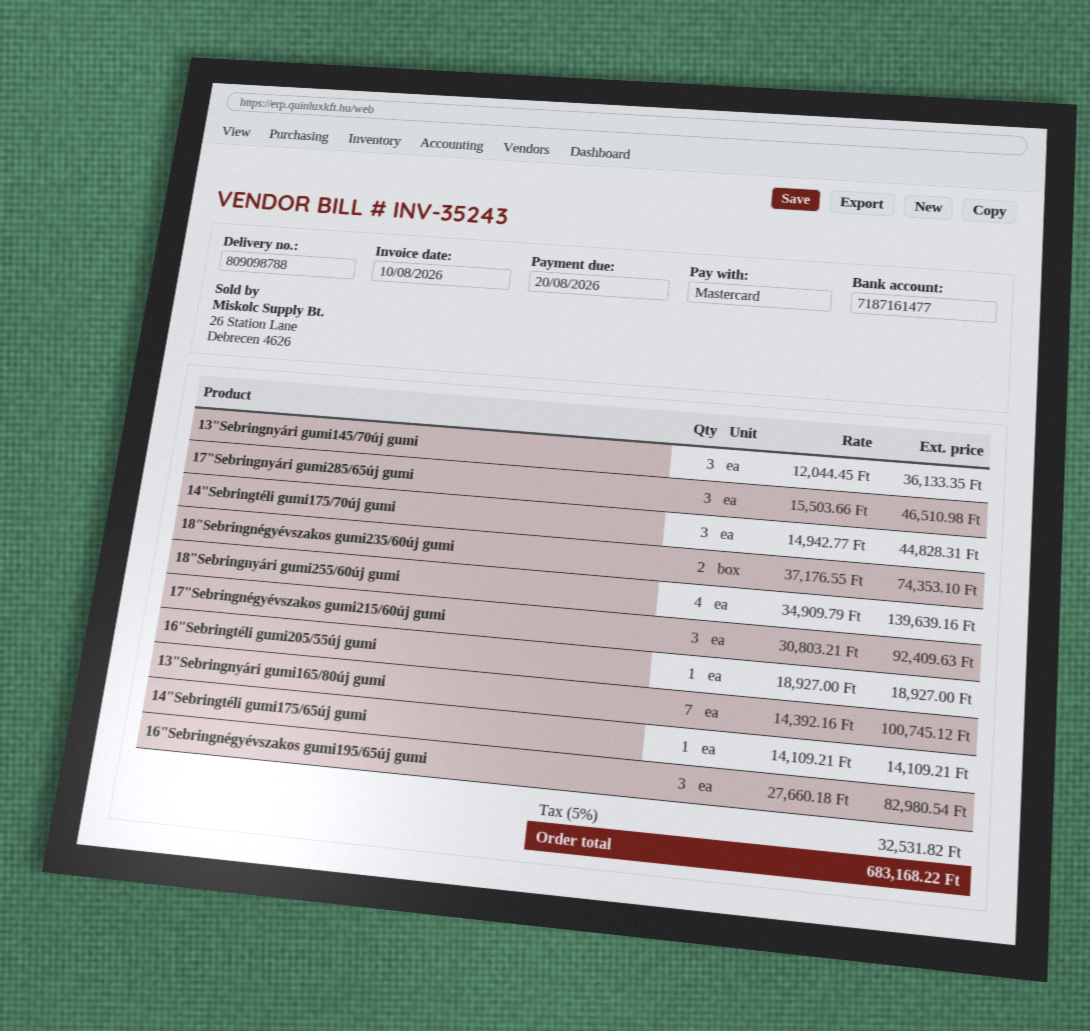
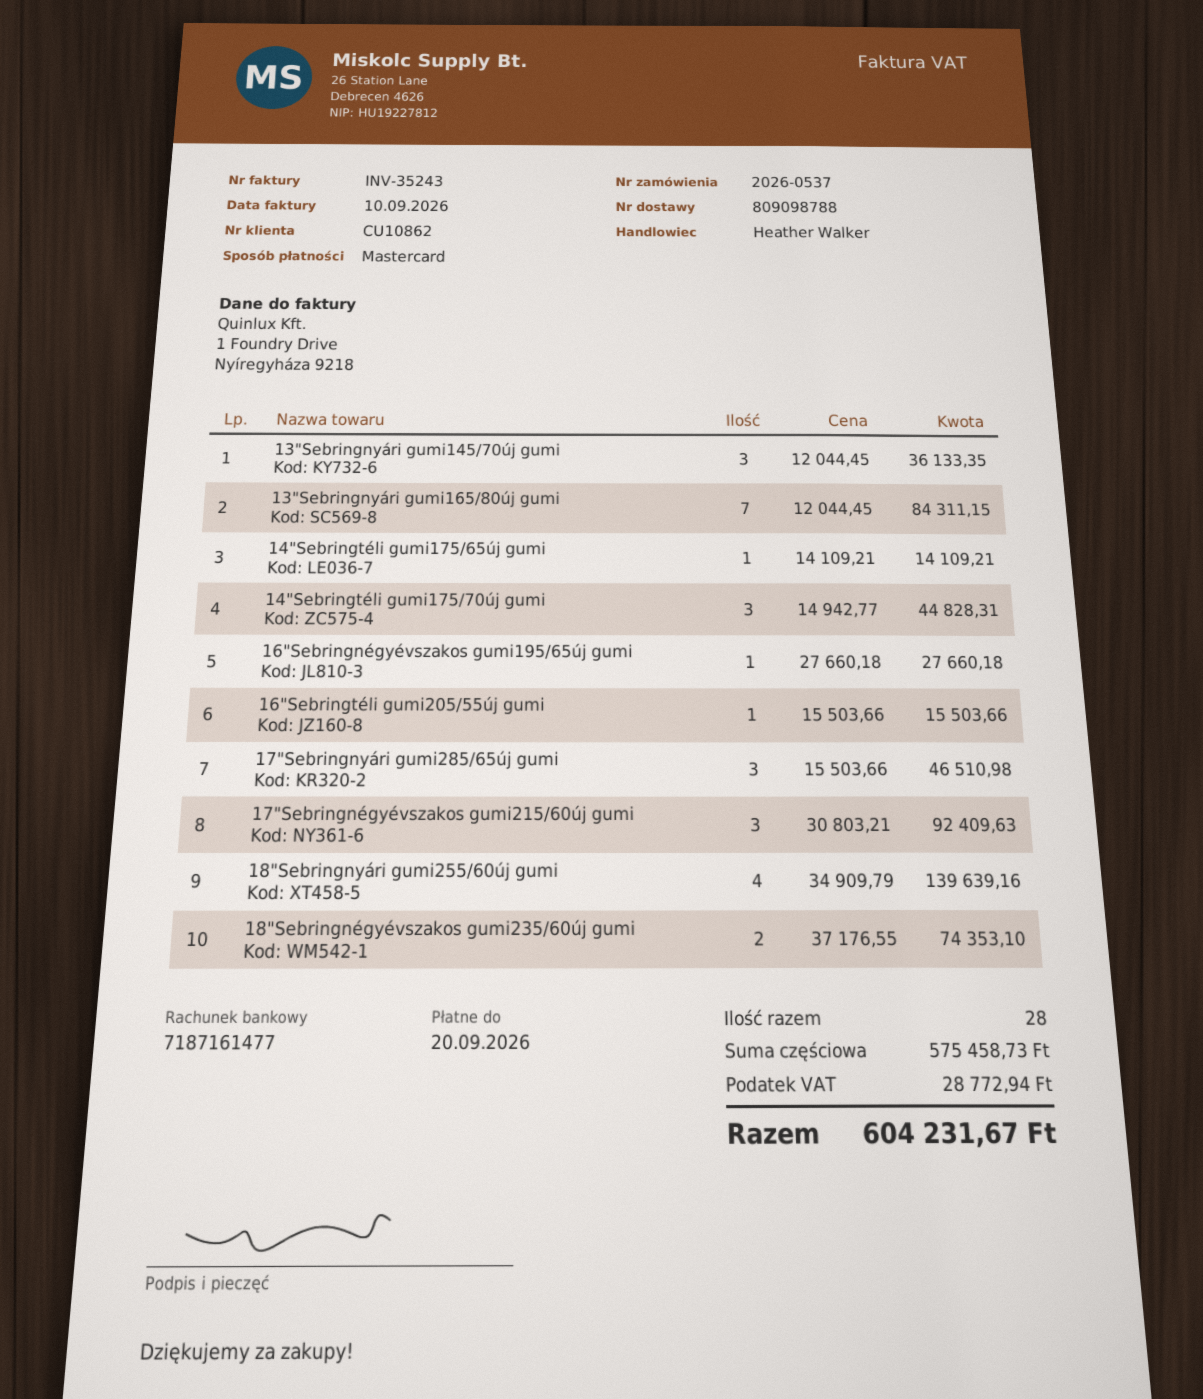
invoice date: 2026-08-10 -> 2026-09-10
due date: 2026-08-20 -> 2026-09-20
16"Sebringtéli gumi205/55új gumi: 1 x 18927.00 = 18927.00 -> 1 x 15503.66 = 15503.66
13"Sebringnyári gumi165/80új gumi: 7 x 14392.16 = 100745.12 -> 7 x 12044.45 = 84311.15
16"Sebringnégyévszakos gumi195/65új gumi: 3 x 27660.18 = 82980.54 -> 1 x 27660.18 = 27660.18
tax: 32531.82 -> 28772.94
total: 683168.22 -> 604231.67

